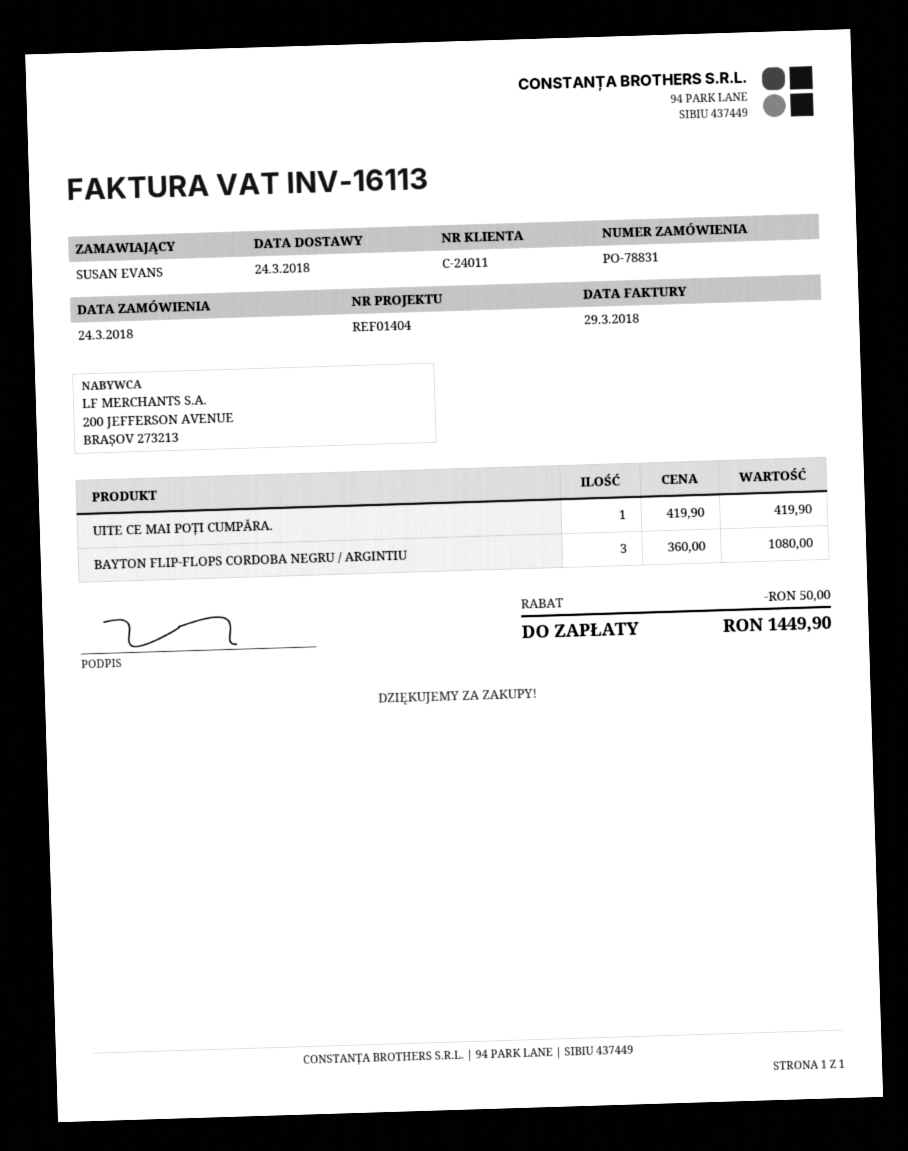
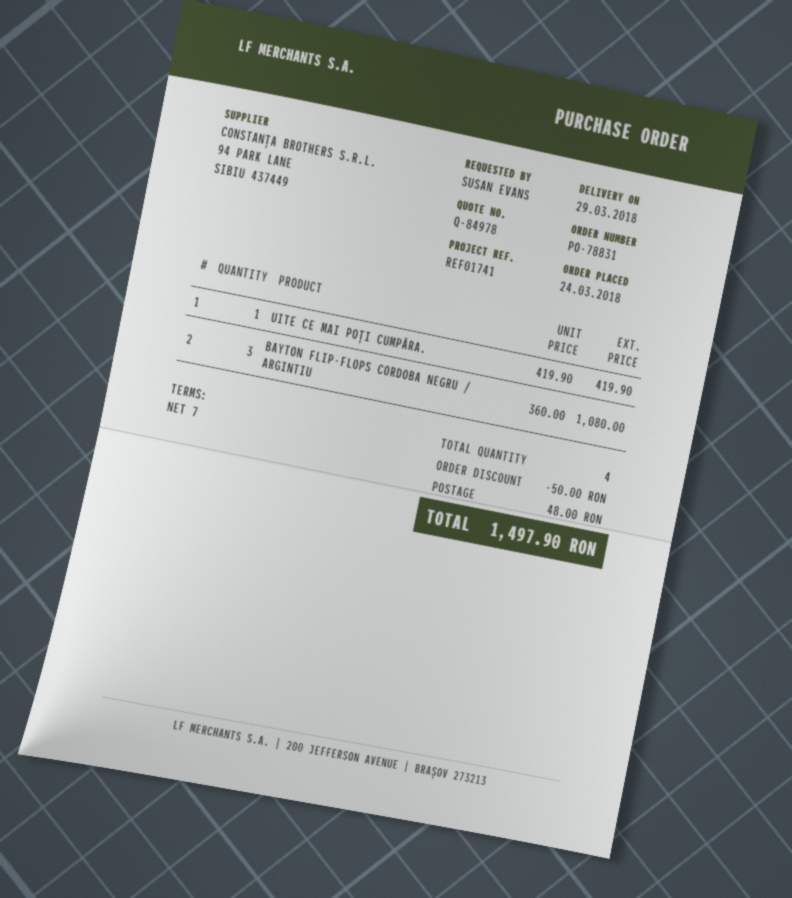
delivery date: 2018-03-24 -> 2018-03-29
reference: REF01404 -> REF01741
shipping: none -> 48.00
total: 1449.90 -> 1497.90

